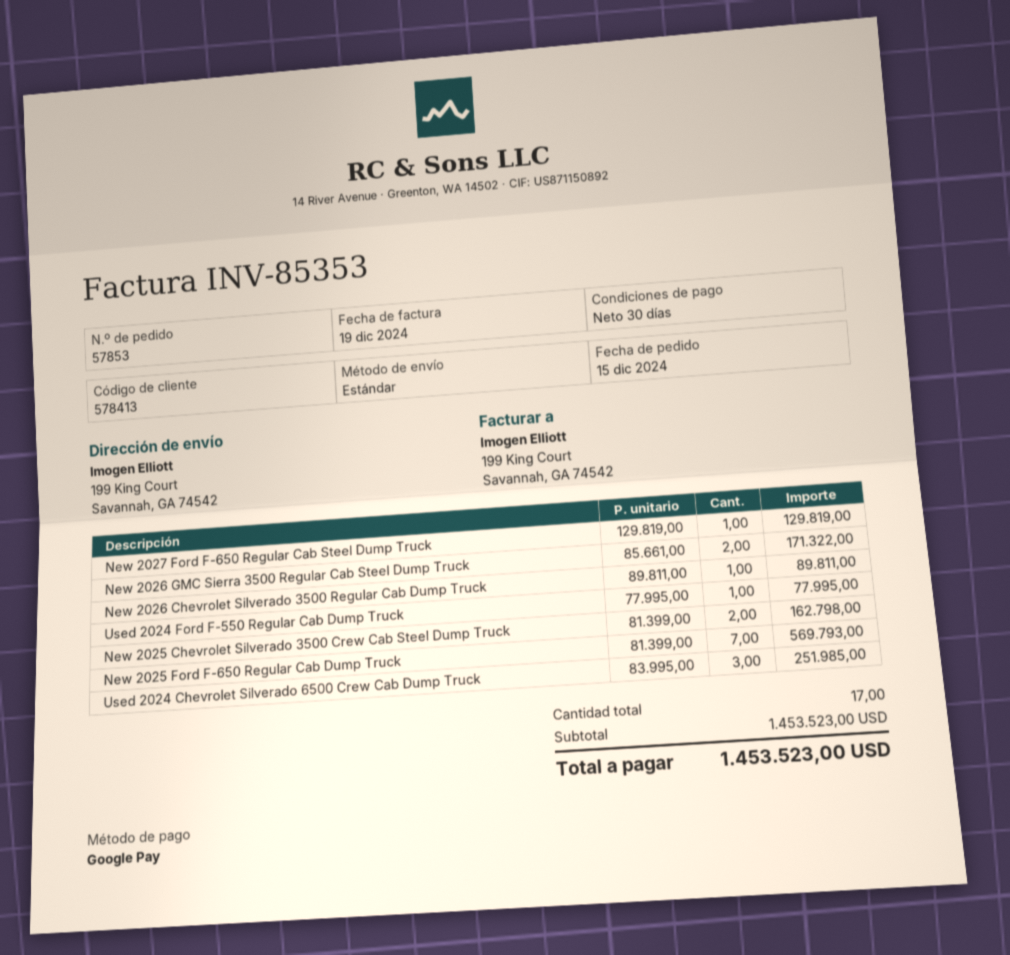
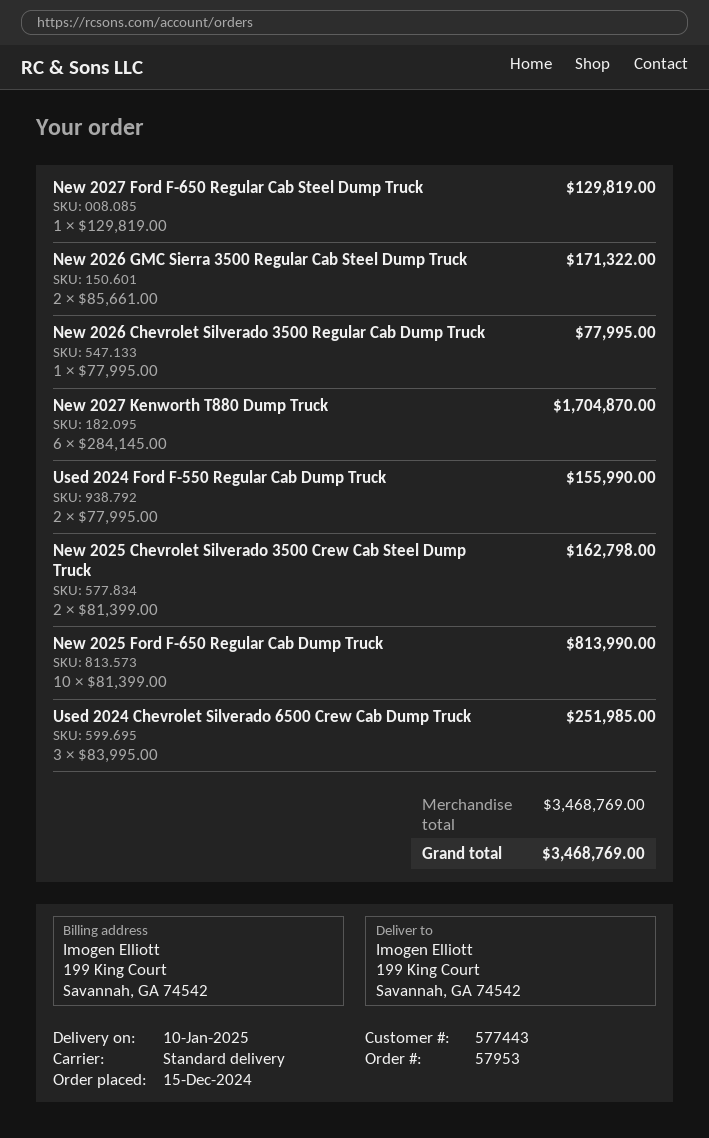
order number: 57853 -> 57953
customer number: 578413 -> 577443
New 2026 Chevrolet Silverado 3500 Regular Cab Dump Truck: 1 x 89811.00 = 89811.00 -> 1 x 77995.00 = 77995.00
Used 2024 Ford F-550 Regular Cab Dump Truck: 1 x 77995.00 = 77995.00 -> 2 x 77995.00 = 155990.00
New 2025 Ford F-650 Regular Cab Dump Truck: 7 x 81399.00 = 569793.00 -> 10 x 81399.00 = 813990.00
New 2027 Kenworth T880 Dump Truck: none -> 6 x 284145.00 = 1704870.00
subtotal: 1453523.00 -> 3468769.00
total: 1453523.00 -> 3468769.00

